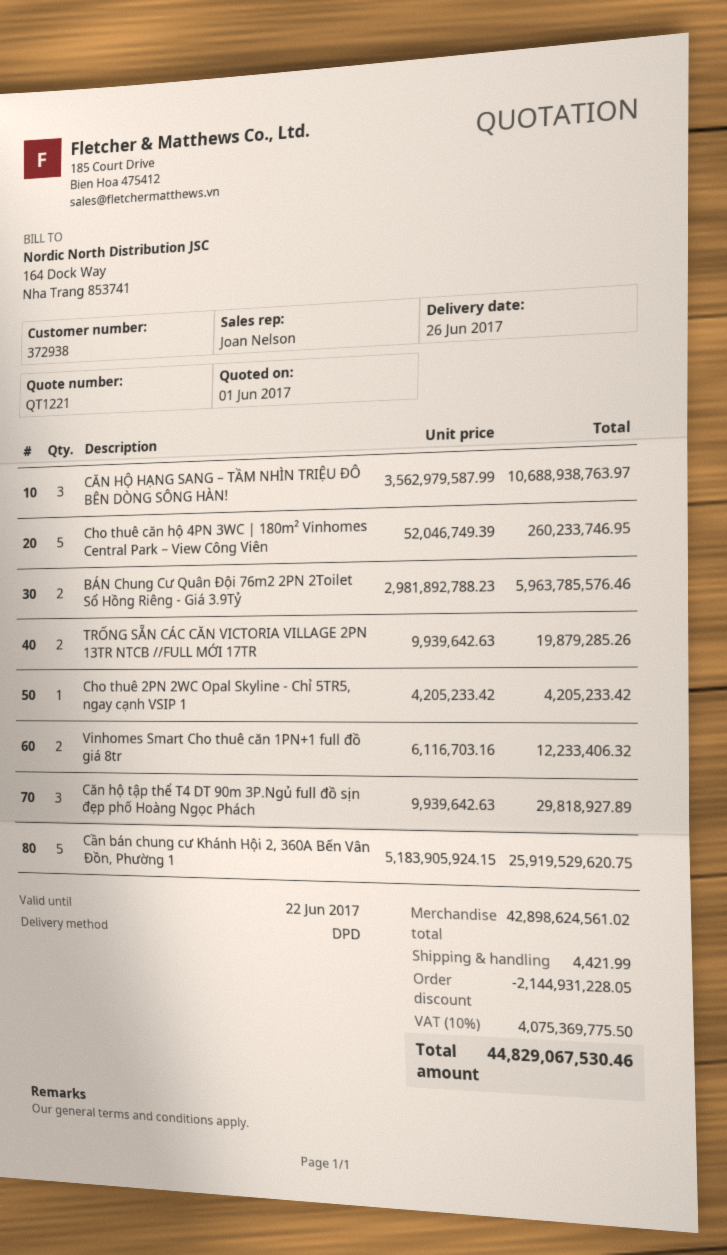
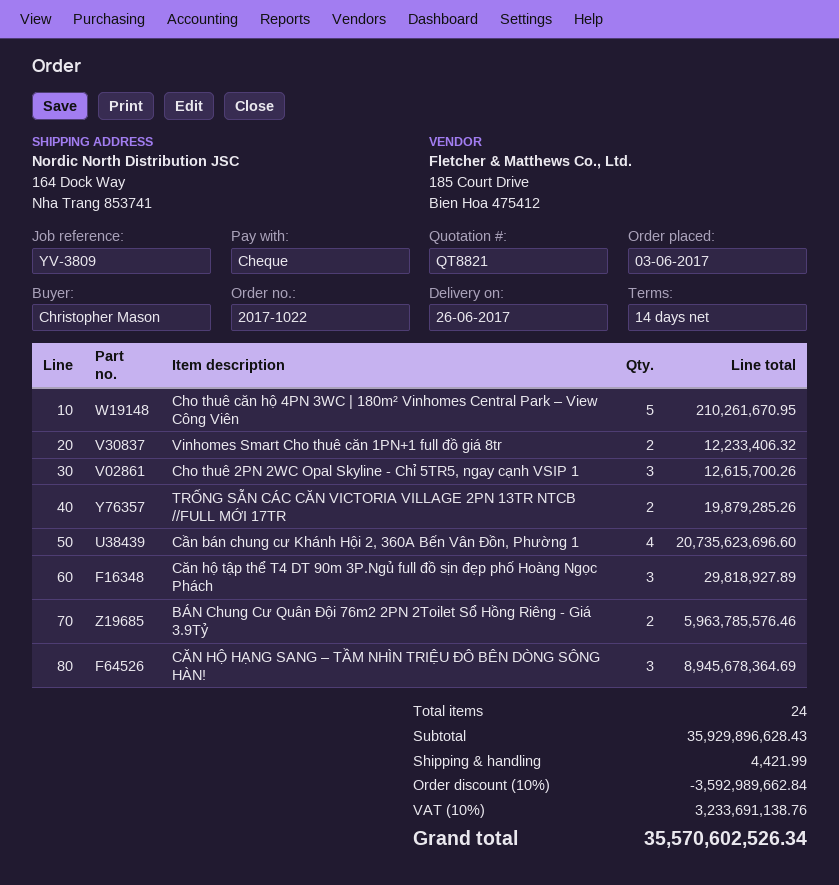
quote number: QT1221 -> QT8821
CĂN HỘ HẠNG SANG – TẦM NHÌN TRIỆU ĐÔ BÊN DÒNG SÔNG HÀN!: 3 for 10688938763.97 -> 3 for 8945678364.69
Cho thuê căn hộ 4PN 3WC | 180m² Vinhomes Central Park – View Công Viên: 5 for 260233746.95 -> 5 for 210261670.95
Cho thuê 2PN 2WC Opal Skyline - Chỉ 5TR5, ngay cạnh VSIP 1: 1 for 4205233.42 -> 3 for 12615700.26
Cần bán chung cư Khánh Hội 2, 360A Bến Vân Đồn, Phường 1: 5 for 25919529620.75 -> 4 for 20735623696.60
subtotal: 42898624561.02 -> 35929896628.43
discount: 2144931228.05 -> 3592989662.84
tax: 10% = 4075369775.50 -> 10% = 3233691138.76
total: 44829067530.46 -> 35570602526.34

